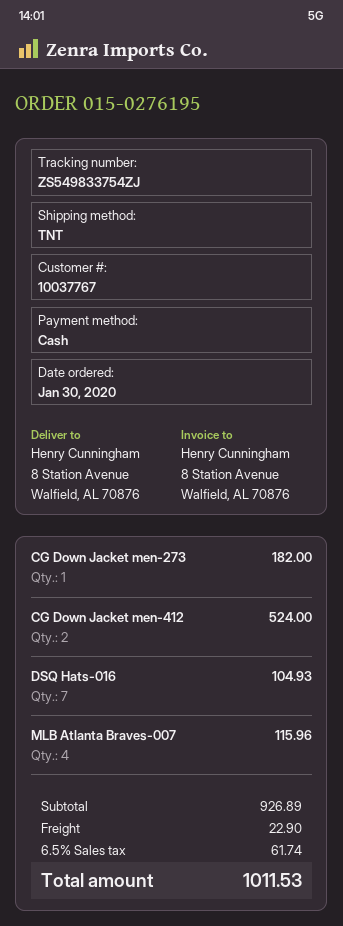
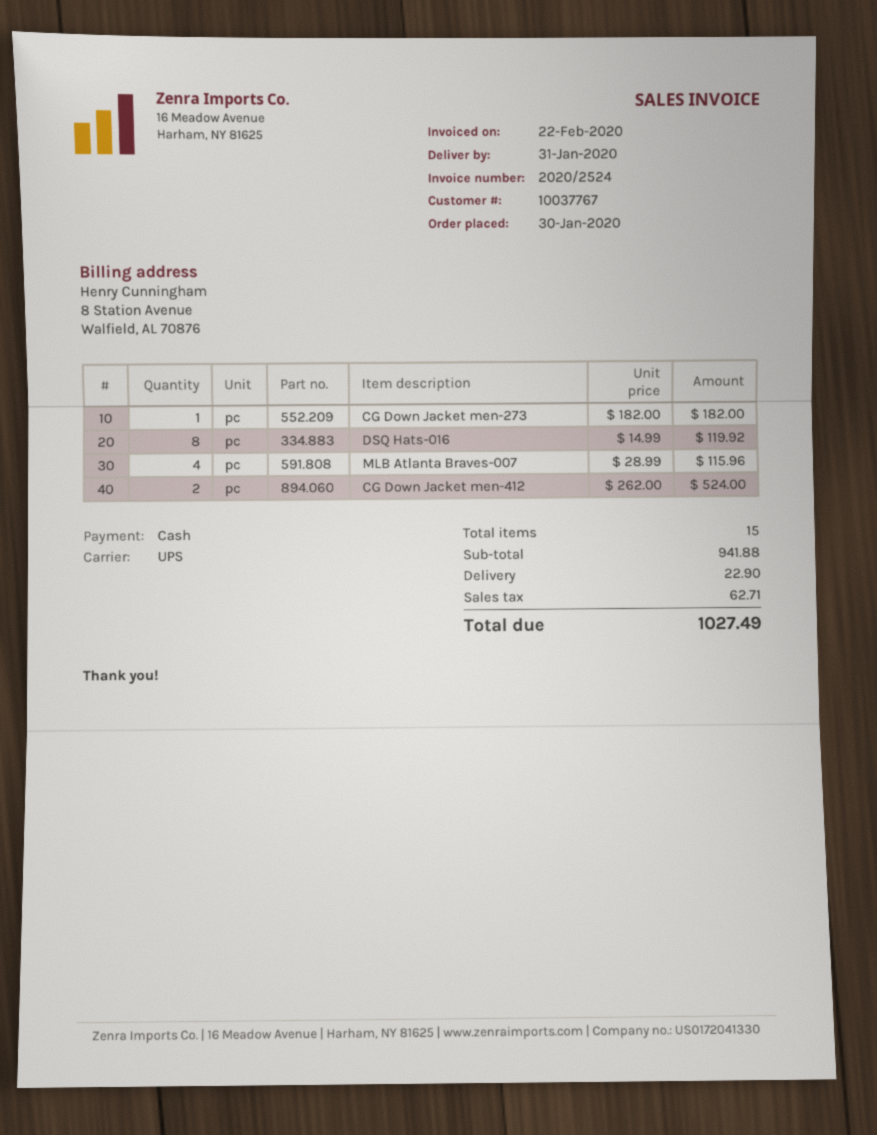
shipping method: TNT -> UPS
DSQ Hats-016: 7 for 104.93 -> 8 for 119.92
subtotal: 926.89 -> 941.88
tax: 61.74 -> 62.71
total: 1011.53 -> 1027.49

